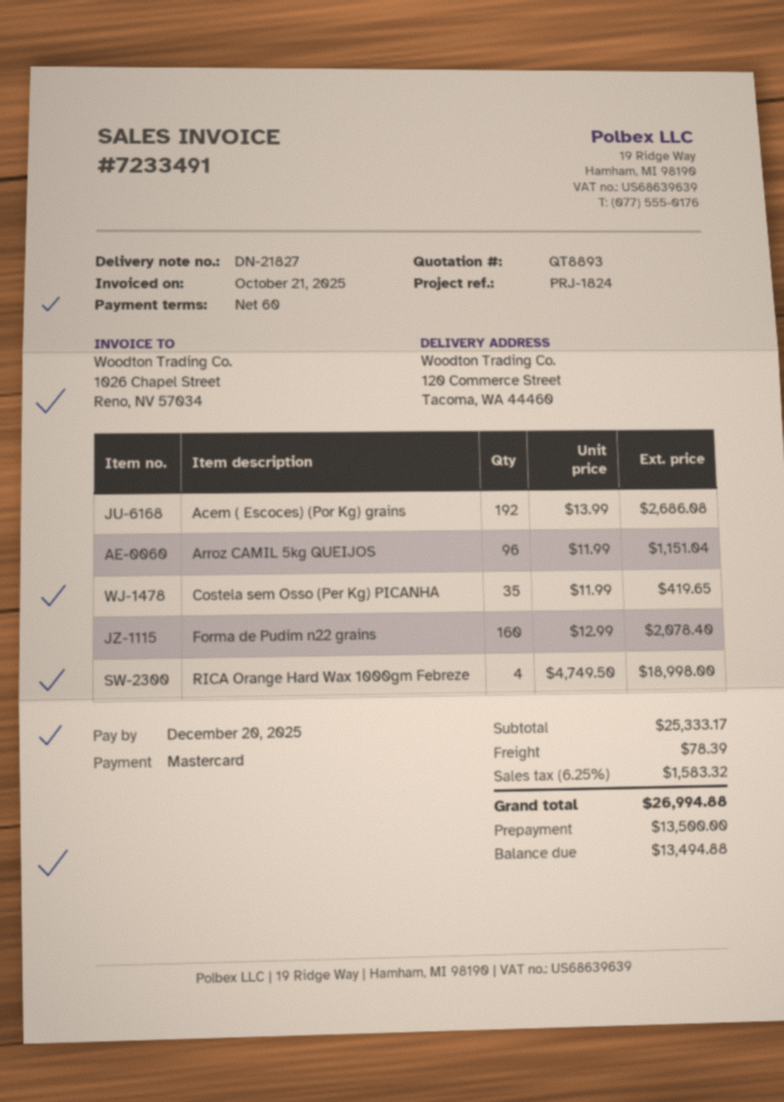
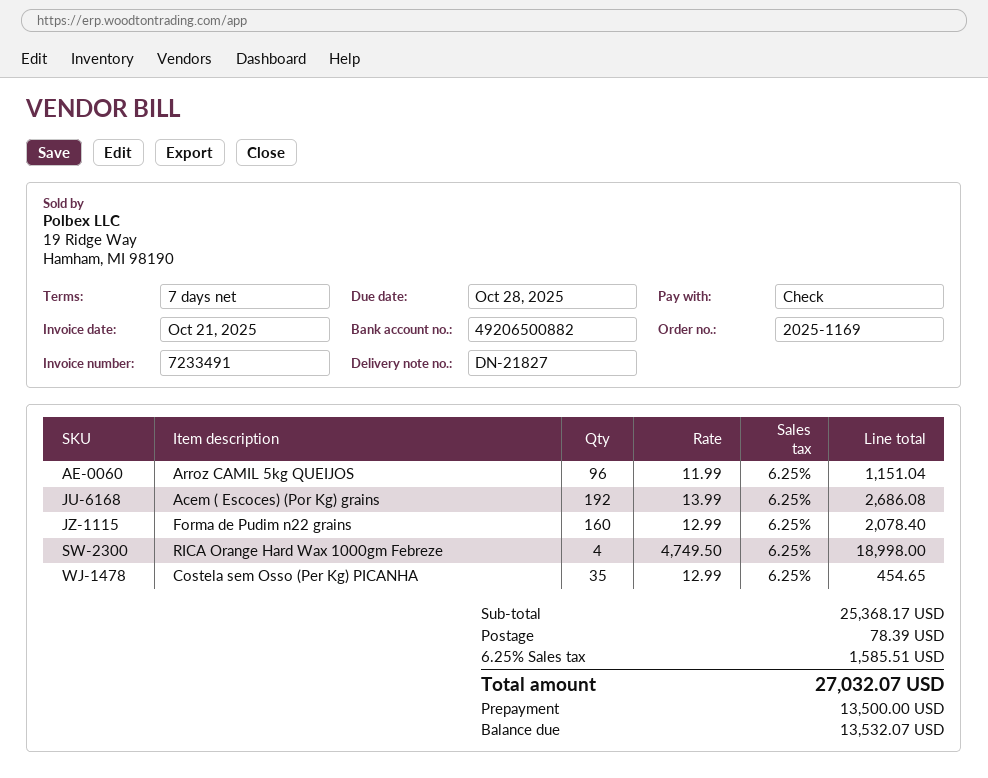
payment terms: 60 days -> 7 days
due date: 2025-12-20 -> 2025-10-28
payment method: Mastercard -> cheque
Costela sem Osso (Per Kg) PICANHA: 35 x 11.99 = 419.65 -> 35 x 12.99 = 454.65
subtotal: 25333.17 -> 25368.17
tax: 6.25% = 1583.32 -> 6.25% = 1585.51
total: 26994.88 -> 27032.07
balance: 13494.88 -> 13532.07

